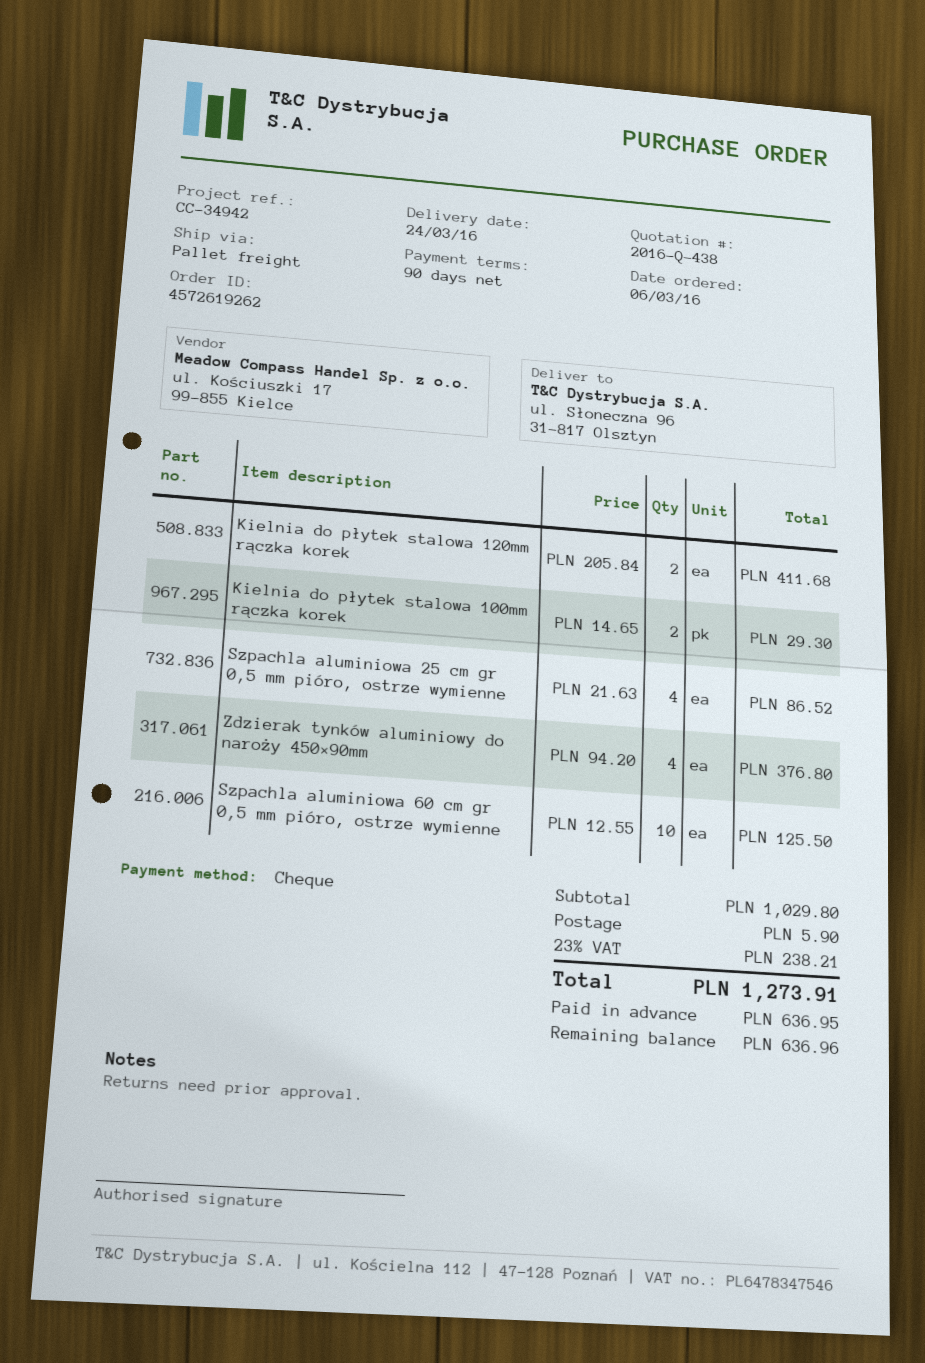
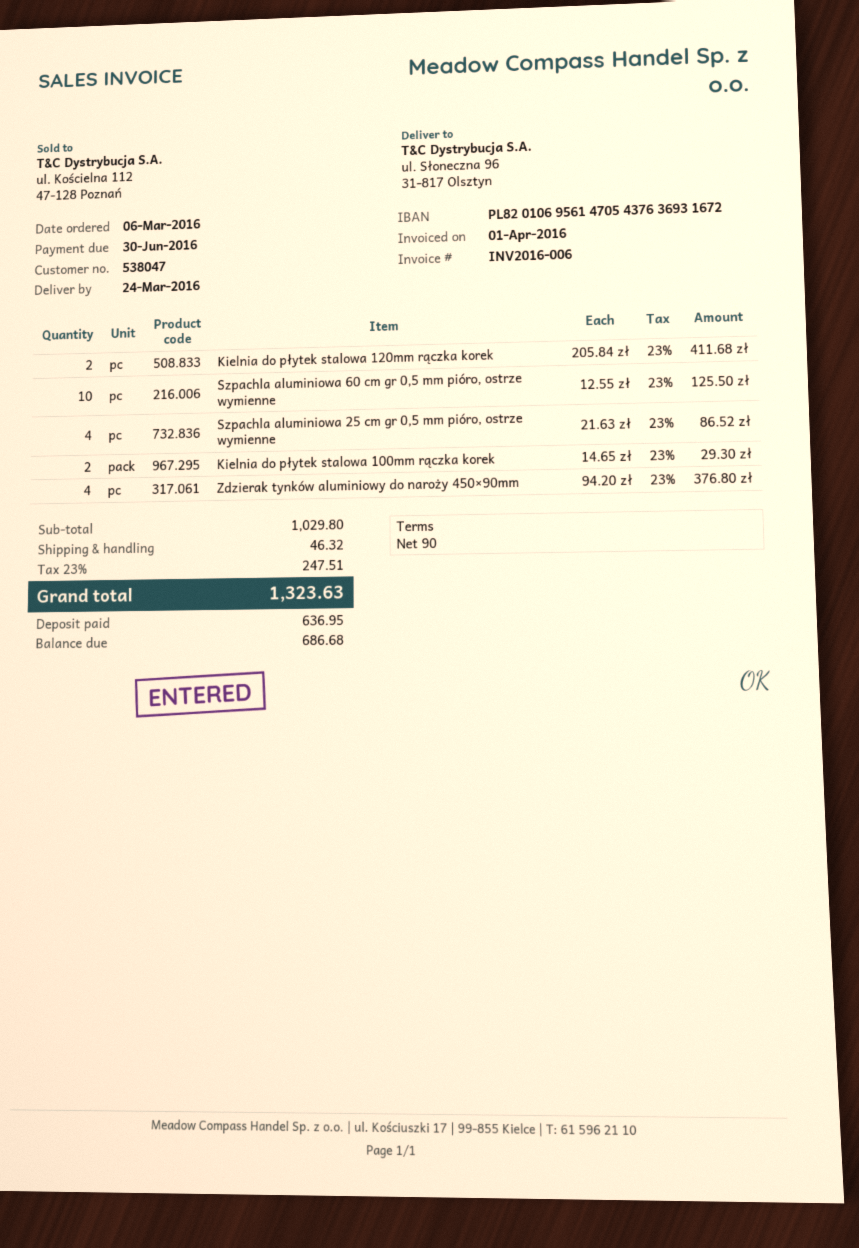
shipping: 5.90 -> 46.32
tax: 23% = 238.21 -> 23% = 247.51
total: 1273.91 -> 1323.63
balance: 636.96 -> 686.68

